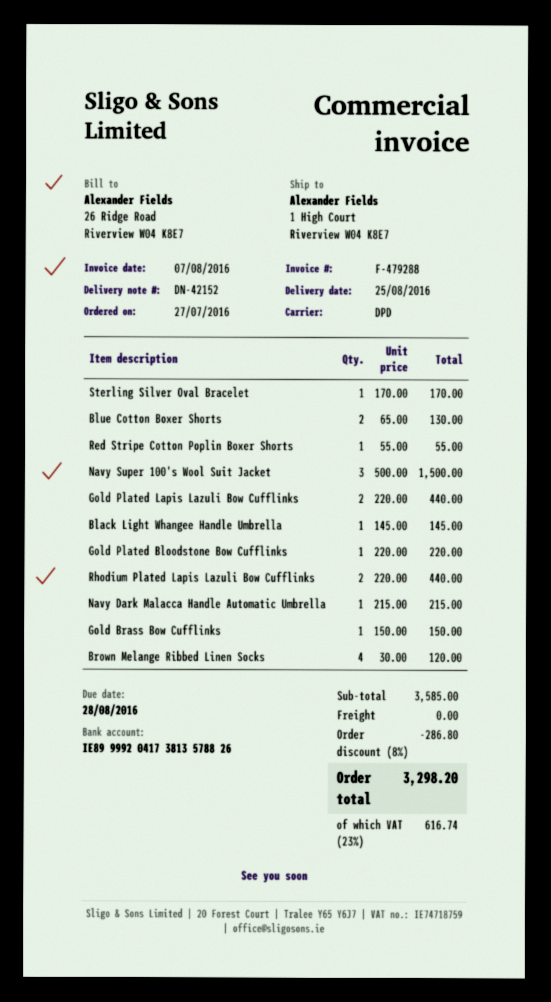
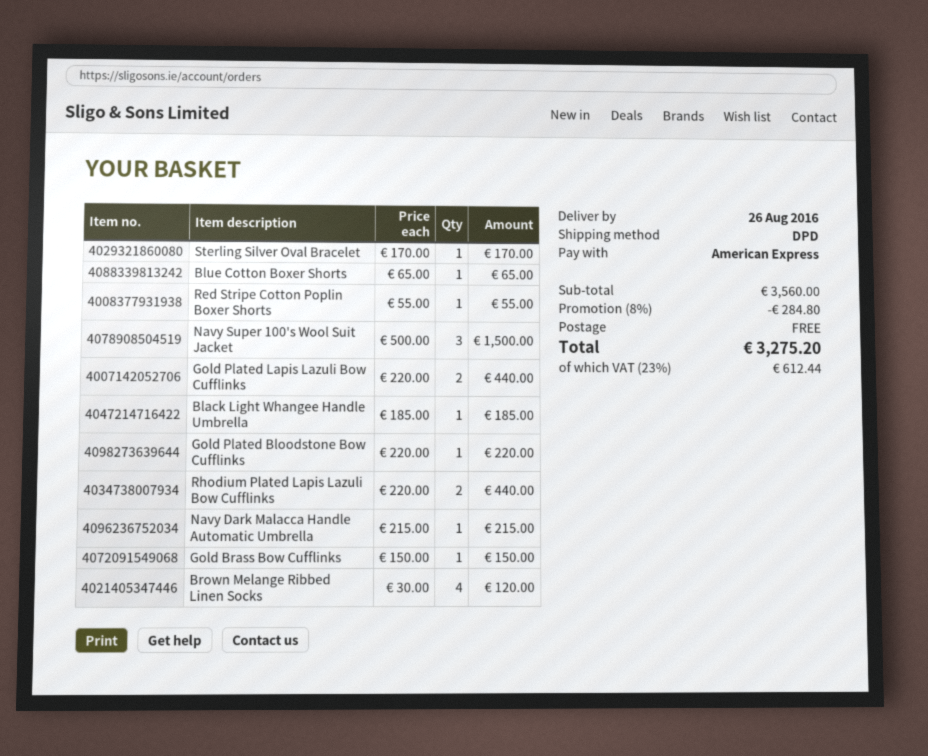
delivery date: 2016-08-25 -> 2016-08-26
Blue Cotton Boxer Shorts: 2 x 65.00 = 130.00 -> 1 x 65.00 = 65.00
Black Light Whangee Handle Umbrella: 1 x 145.00 = 145.00 -> 1 x 185.00 = 185.00
subtotal: 3585.00 -> 3560.00
discount: 8% = 286.80 -> 8% = 284.80
tax: 23% = 616.74 -> 23% = 612.44
total: 3298.20 -> 3275.20

